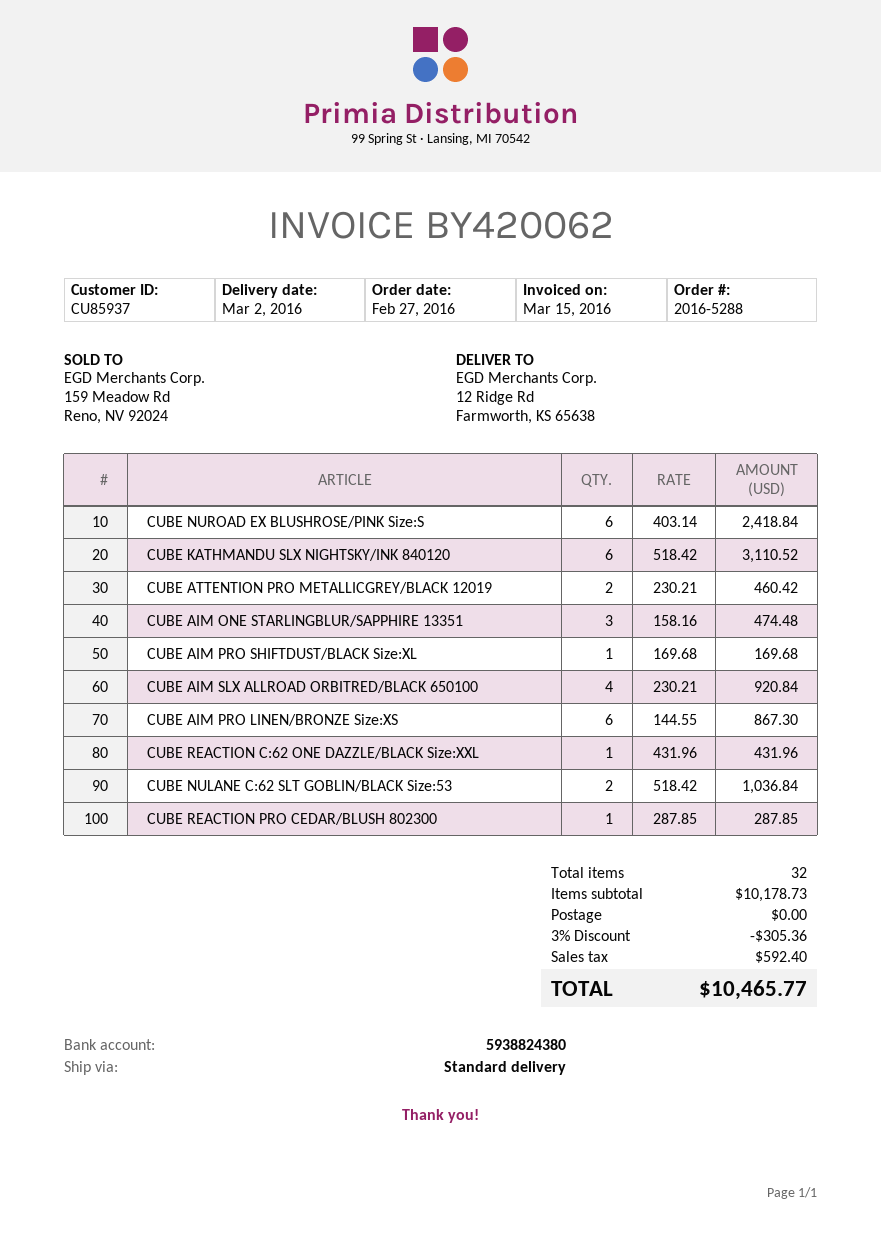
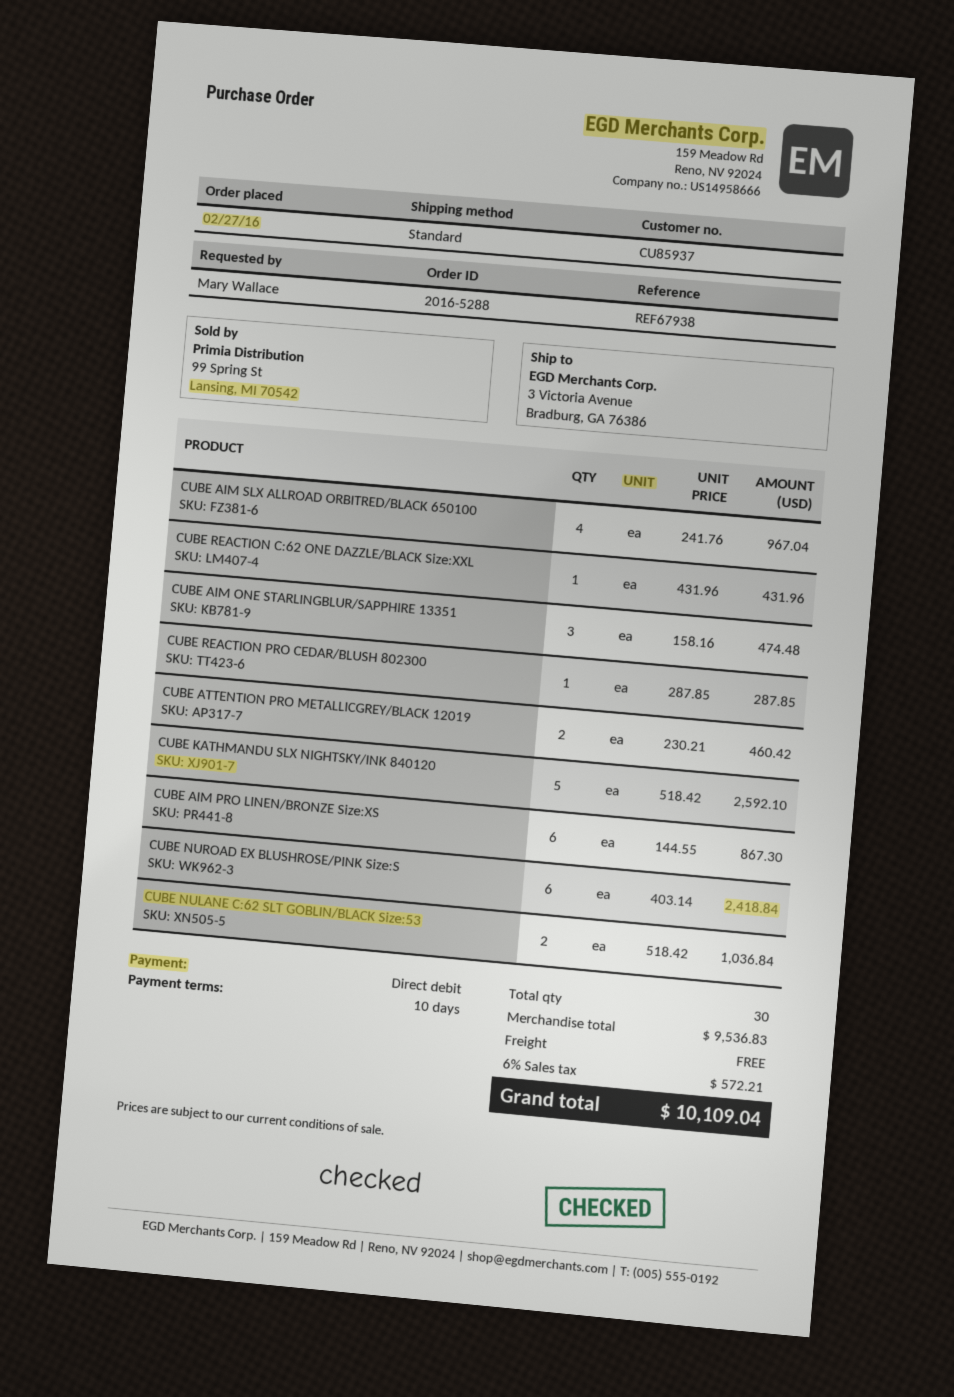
ship to: 12 Ridge Rd, Farmworth, KS 65638 -> 3 Victoria Avenue, Bradburg, GA 76386
CUBE KATHMANDU SLX NIGHTSKY/INK 840120: 6 x 518.42 = 3110.52 -> 5 x 518.42 = 2592.10
CUBE AIM PRO SHIFTDUST/BLACK Size:XL: 1 x 169.68 = 169.68 -> none
CUBE AIM SLX ALLROAD ORBITRED/BLACK 650100: 4 x 230.21 = 920.84 -> 4 x 241.76 = 967.04
total quantity: 32 -> 30
subtotal: 10178.73 -> 9536.83
discount: 3% = 305.36 -> none
tax: 592.40 -> 572.21
total: 10465.77 -> 10109.04

